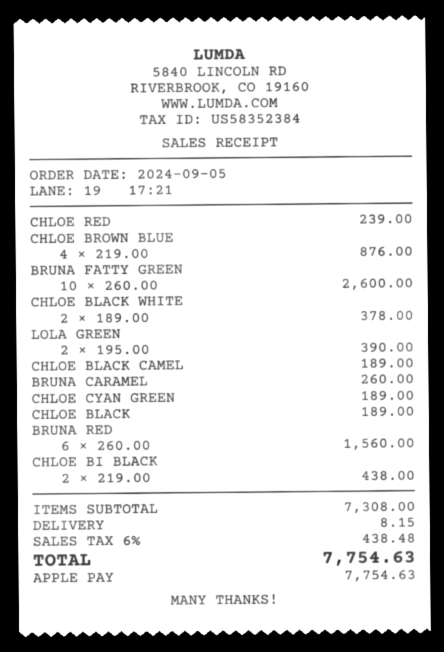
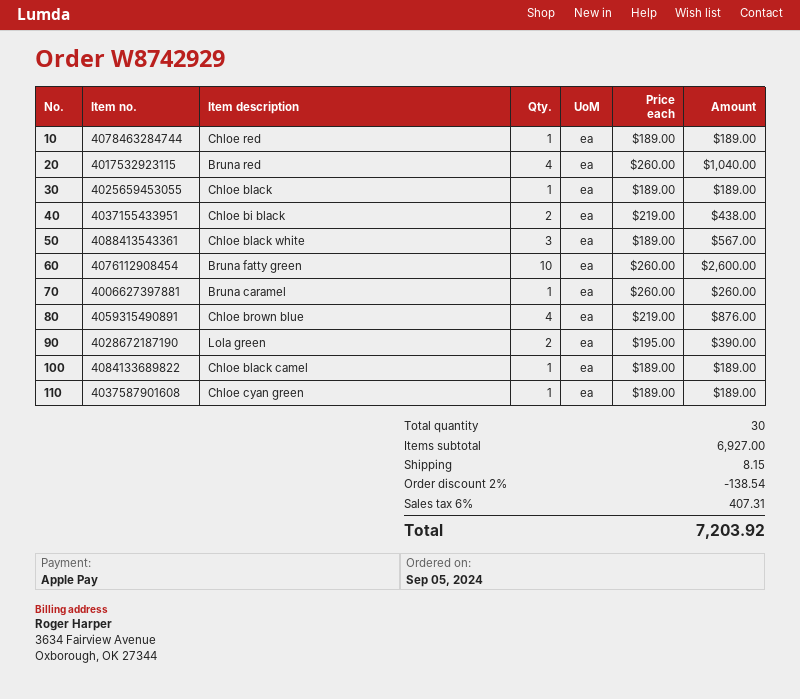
CHLOE RED: 1 x 239.00 = 239.00 -> 1 x 189.00 = 189.00
CHLOE BLACK WHITE: 2 x 189.00 = 378.00 -> 3 x 189.00 = 567.00
BRUNA RED: 6 x 260.00 = 1560.00 -> 4 x 260.00 = 1040.00
subtotal: 7308.00 -> 6927.00
discount: none -> 2% = 138.54
tax: 6% = 438.48 -> 6% = 407.31
total: 7754.63 -> 7203.92

